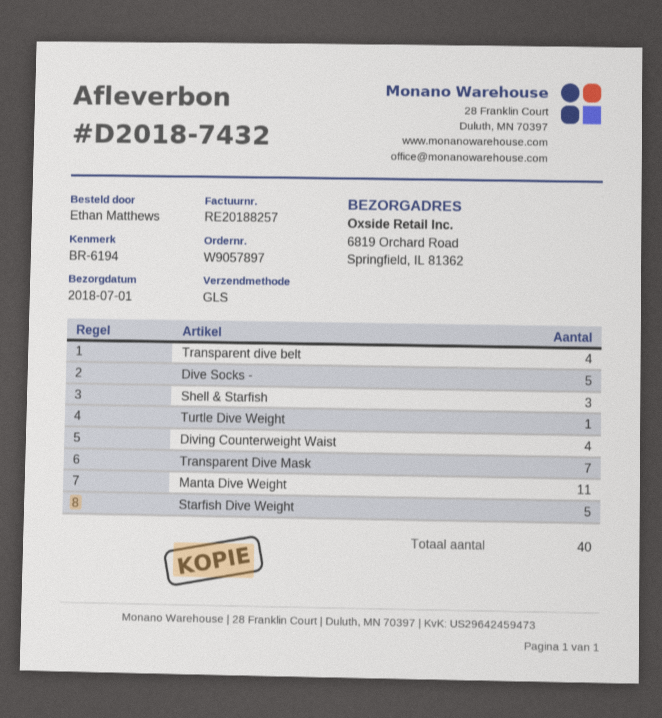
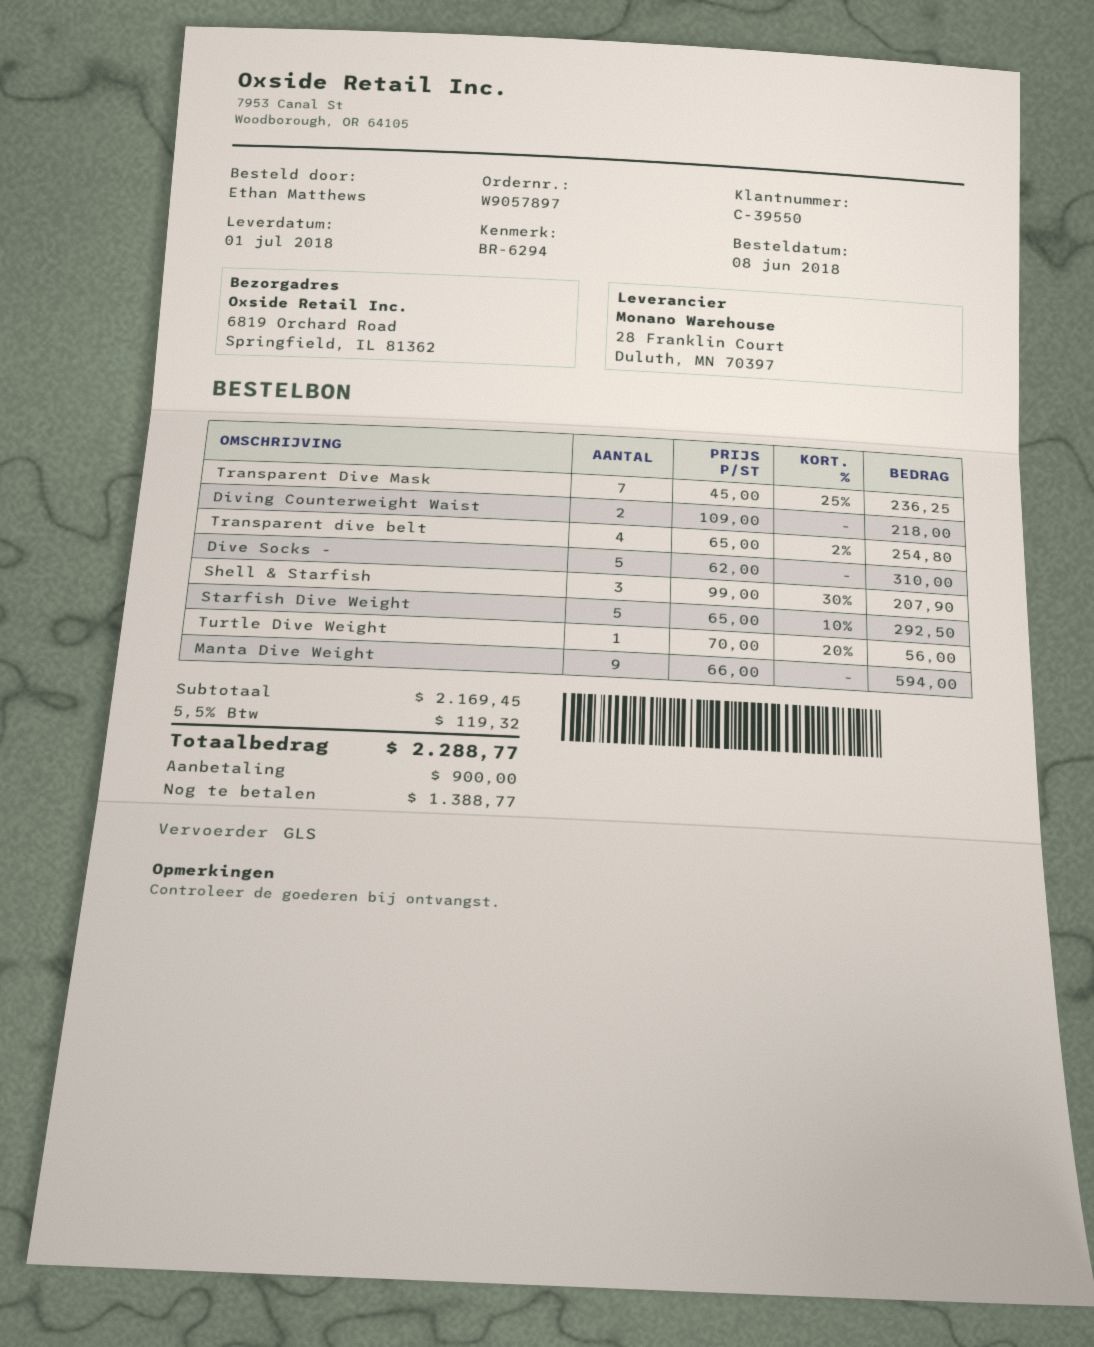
reference: BR-6194 -> BR-6294
Diving Counterweight Waist: 4 -> 2
Manta Dive Weight: 11 -> 9

